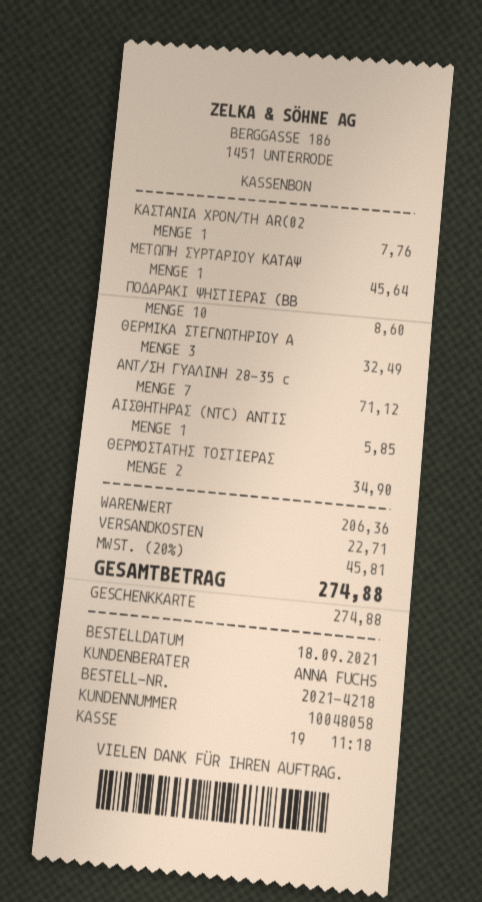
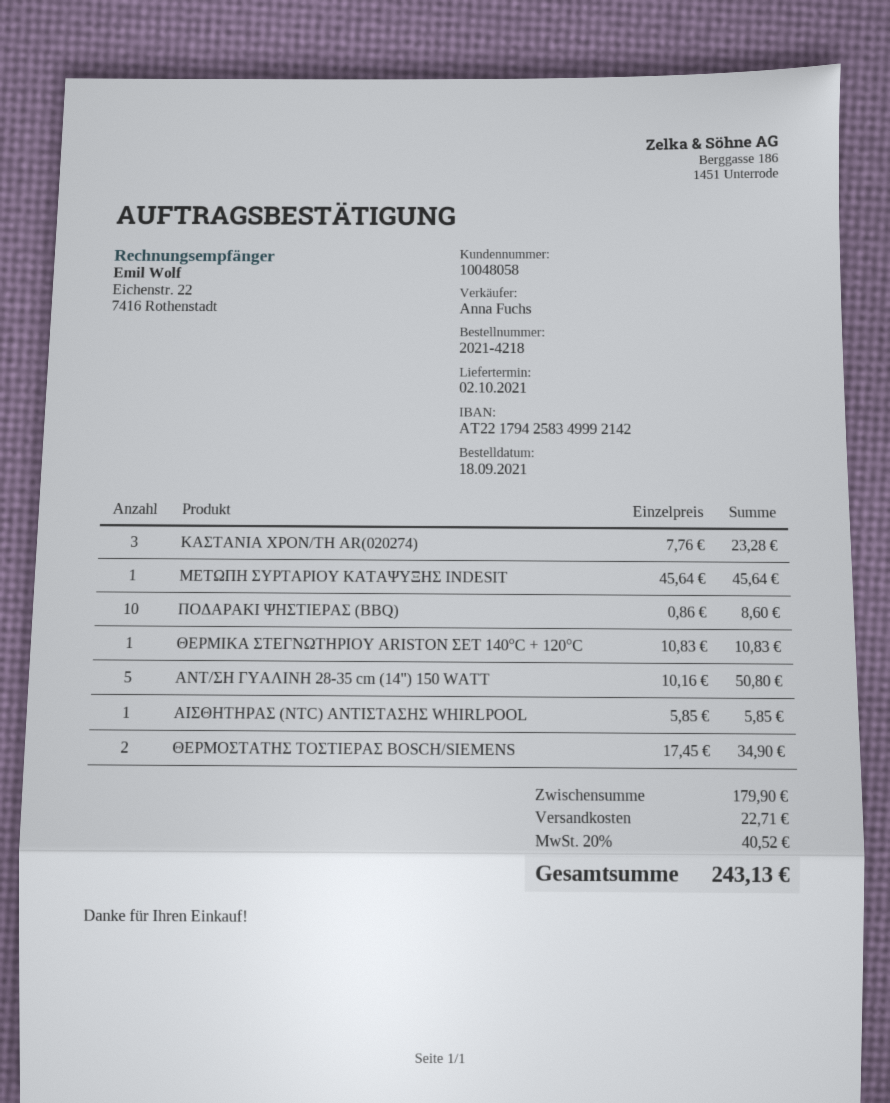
ΚΑΣΤΑΝΙΑ ΧΡΟΝ/ΤΗ AR(02: 1 for 7.76 -> 3 for 23.28
ΘΕΡΜΙΚΑ ΣΤΕΓΝΩΤΗΡΙΟΥ A: 3 for 32.49 -> 1 for 10.83
ΑΝΤ/ΣΗ ΓΥΑΛΙΝΗ 28-35 c: 7 for 71.12 -> 5 for 50.80
subtotal: 206.36 -> 179.90
tax: 20% = 45.81 -> 20% = 40.52
total: 274.88 -> 243.13

